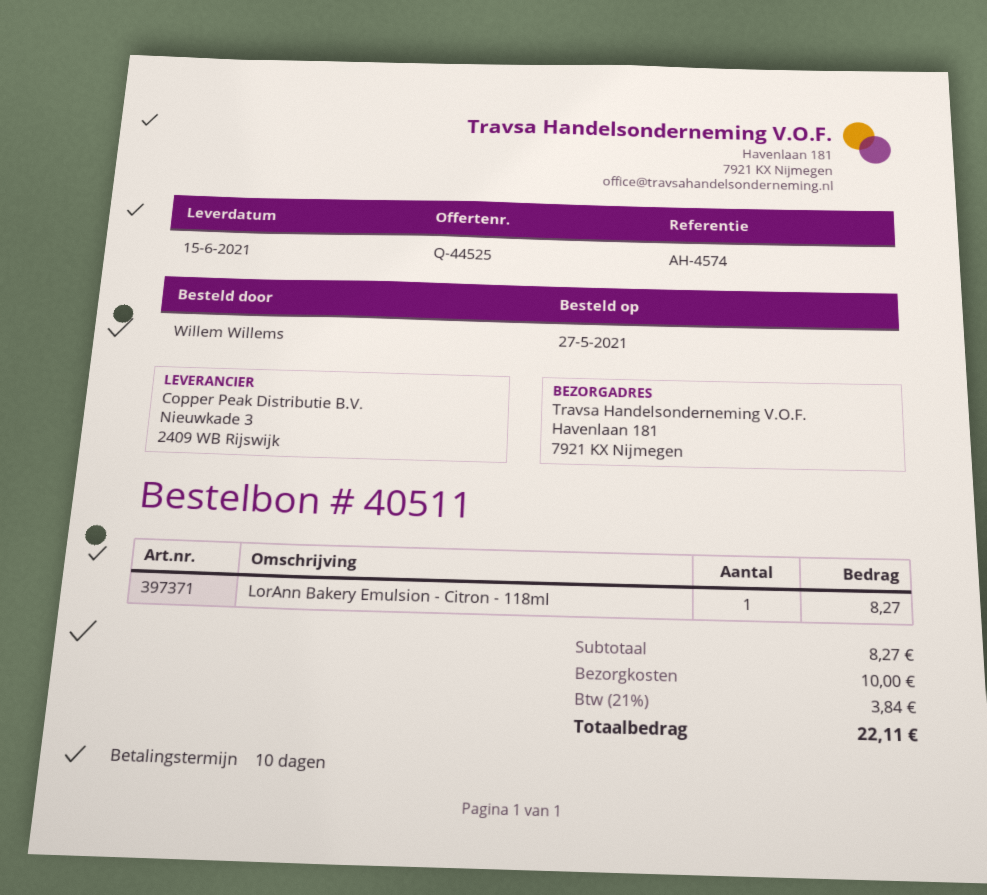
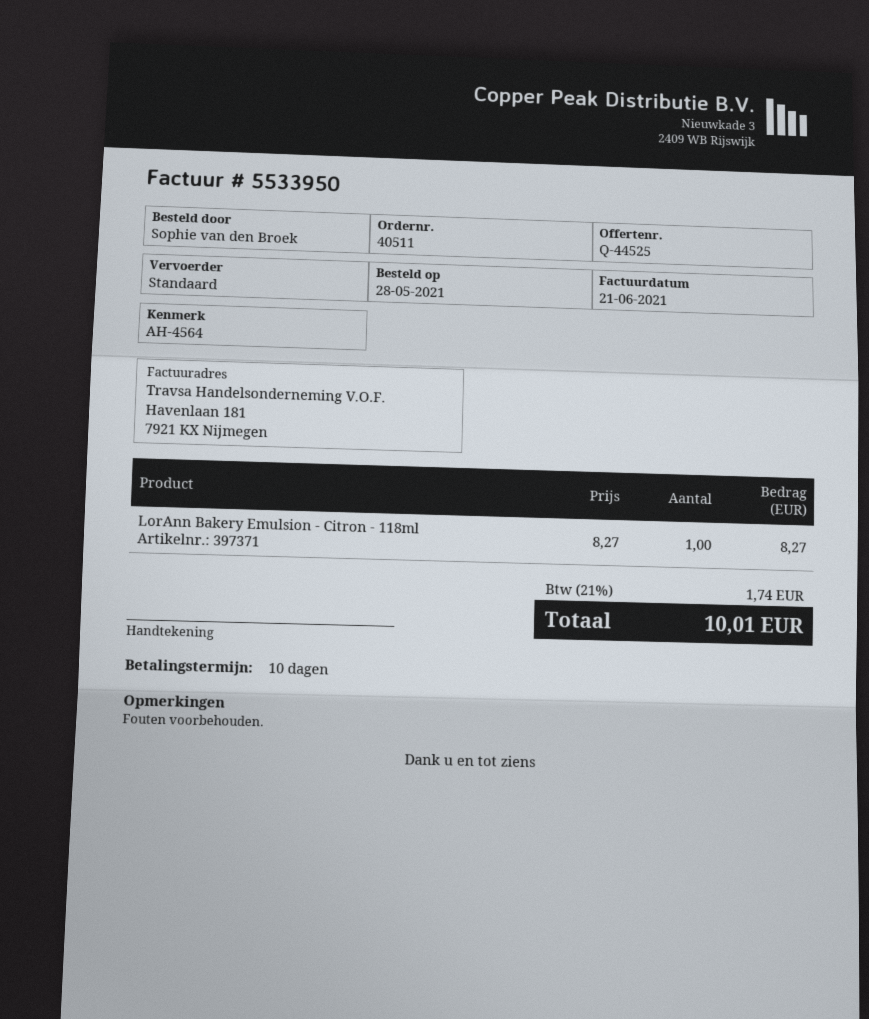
order date: 2021-05-27 -> 2021-05-28
reference: AH-4574 -> AH-4564
ordered by: Willem Willems -> Sophie van den Broek
shipping: 10.00 -> none
tax: 21% = 3.84 -> 21% = 1.74
total: 22.11 -> 10.01

